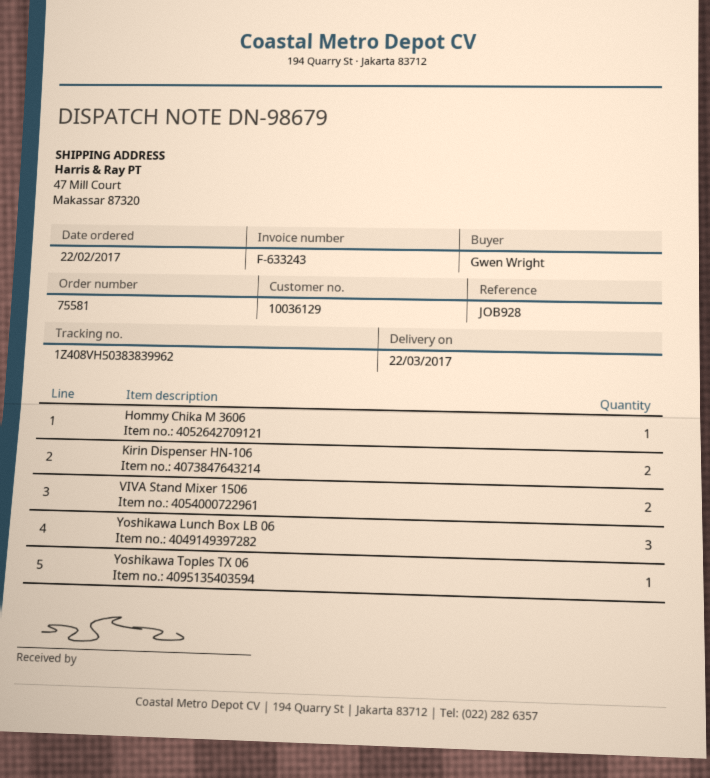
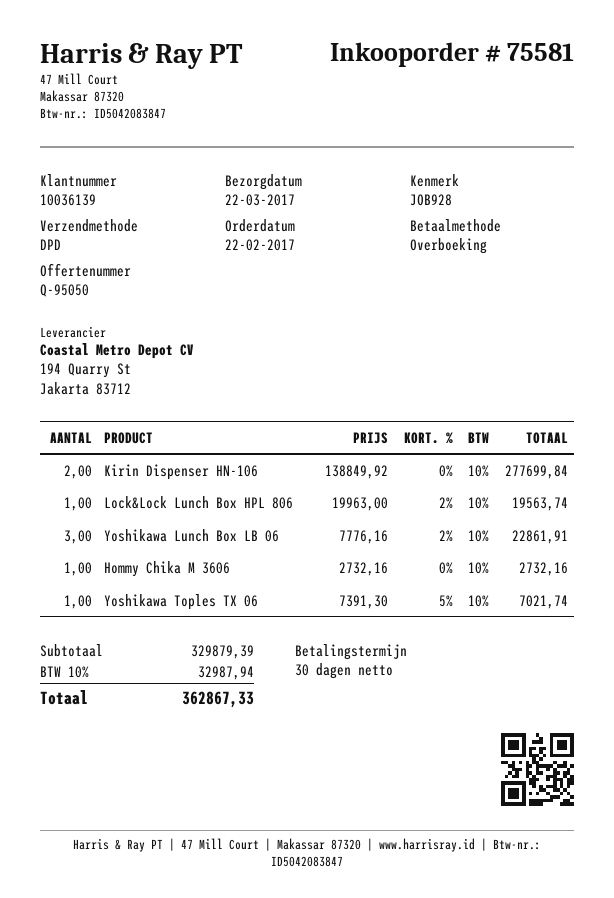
customer number: 10036129 -> 10036139
VIVA Stand Mixer 1506: 2 -> none
Lock&Lock Lunch Box HPL 806: none -> 1

